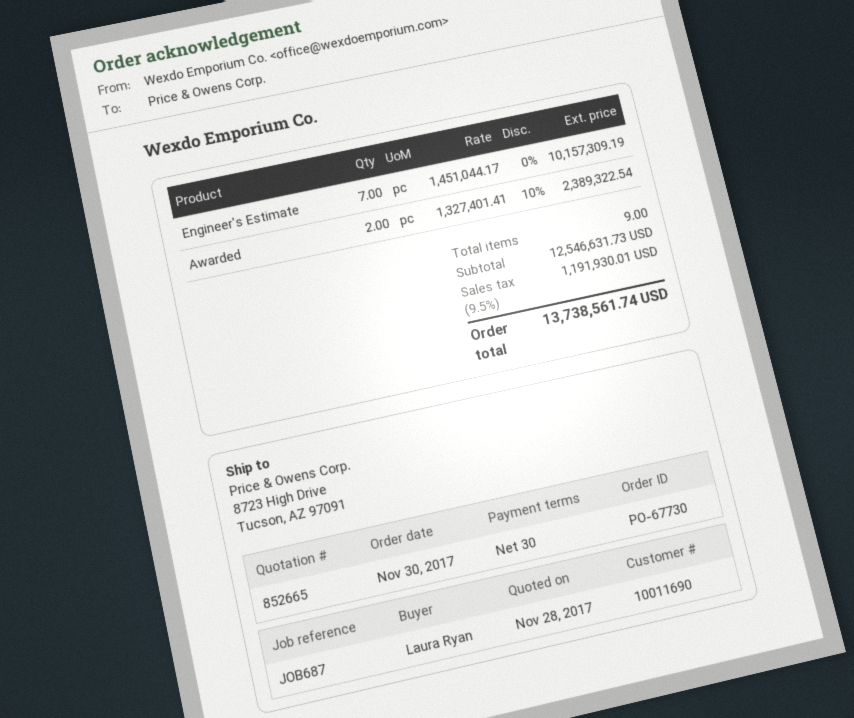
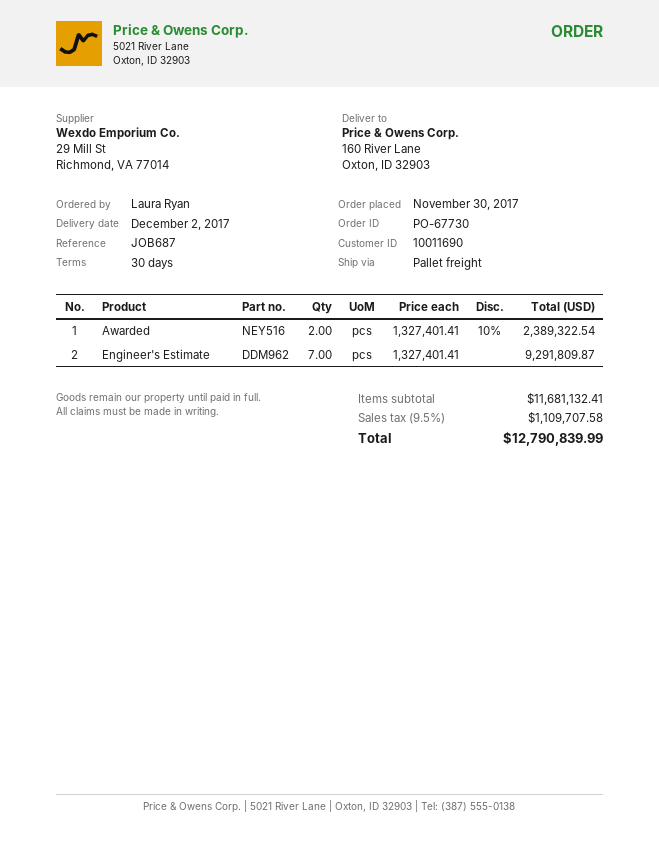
ship to: 8723 High Drive, Tucson, AZ 97091 -> 160 River Lane, Oxton, ID 32903
Engineer's Estimate: 7 x 1451044.17 = 10157309.19 -> 7 x 1327401.41 = 9291809.87
subtotal: 12546631.73 -> 11681132.41
tax: 9.5% = 1191930.01 -> 9.5% = 1109707.58
total: 13738561.74 -> 12790839.99

